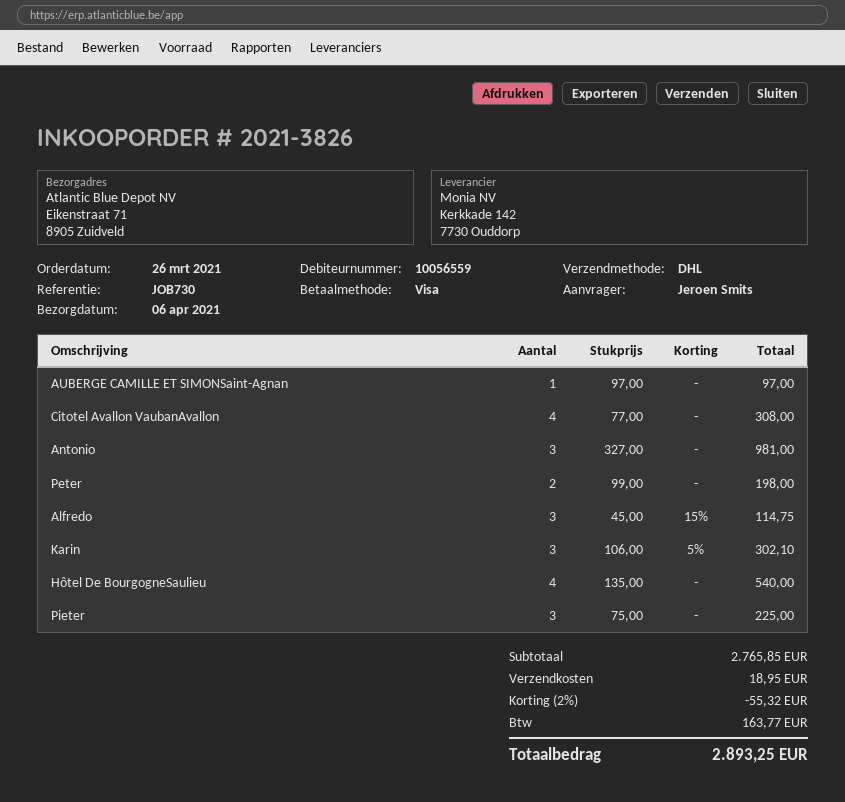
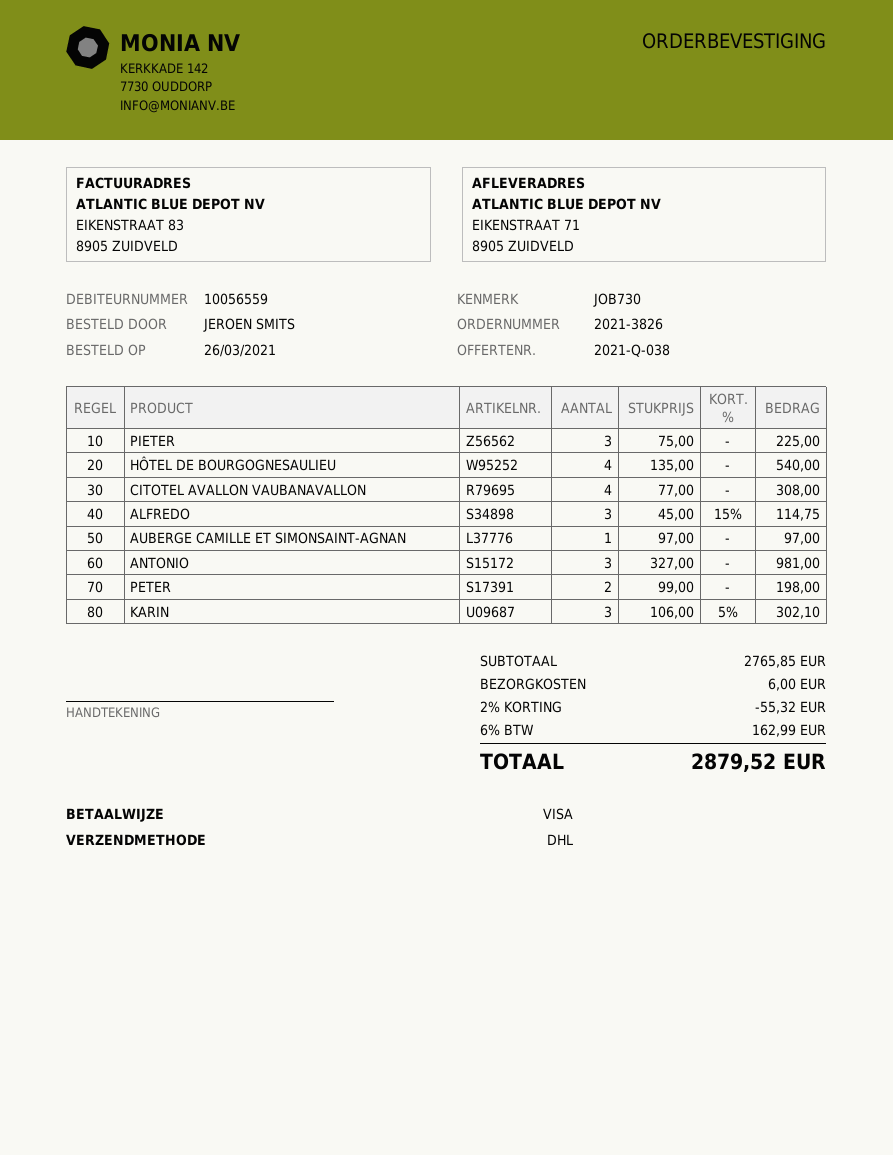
shipping: 18.95 -> 6.00
tax: 163.77 -> 162.99
total: 2893.25 -> 2879.52

